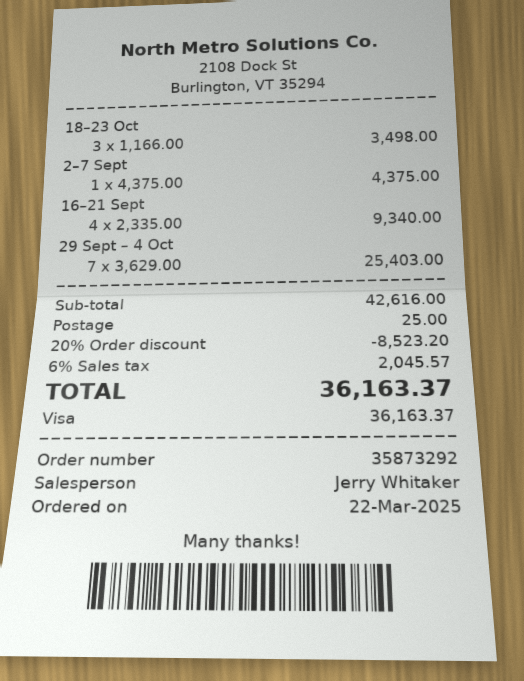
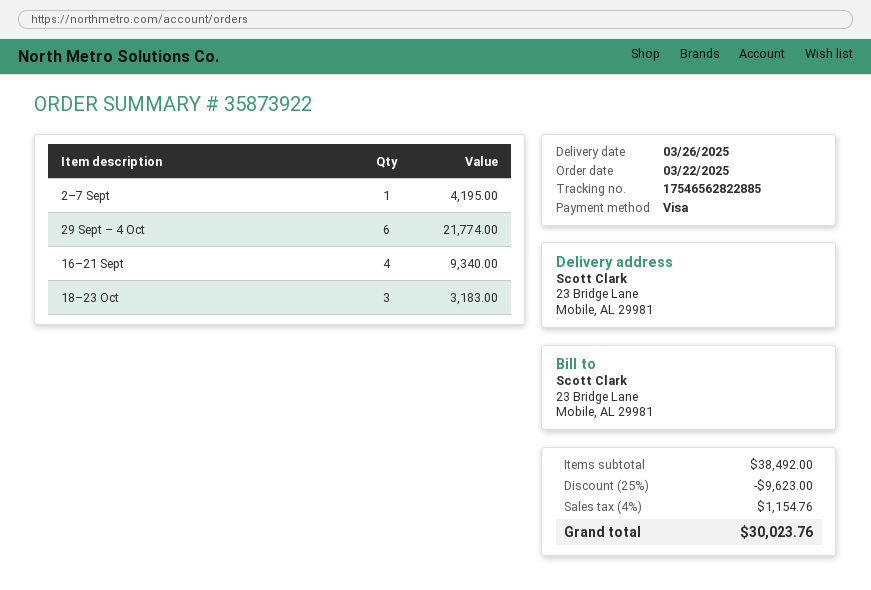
order number: 35873292 -> 35873922
18–23 Oct: 3 for 3498.00 -> 3 for 3183.00
2–7 Sept: 1 for 4375.00 -> 1 for 4195.00
29 Sept – 4 Oct: 7 for 25403.00 -> 6 for 21774.00
subtotal: 42616.00 -> 38492.00
discount: 20% = 8523.20 -> 25% = 9623.00
shipping: 25.00 -> none
tax: 6% = 2045.57 -> 4% = 1154.76
total: 36163.37 -> 30023.76

